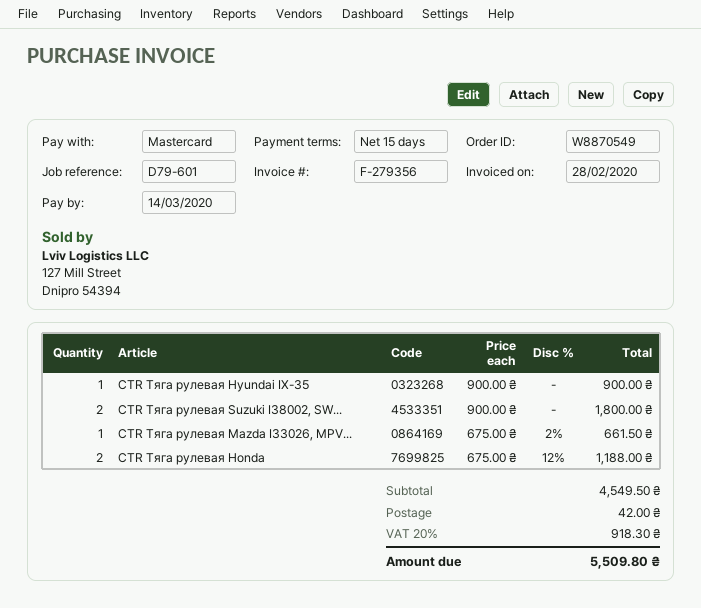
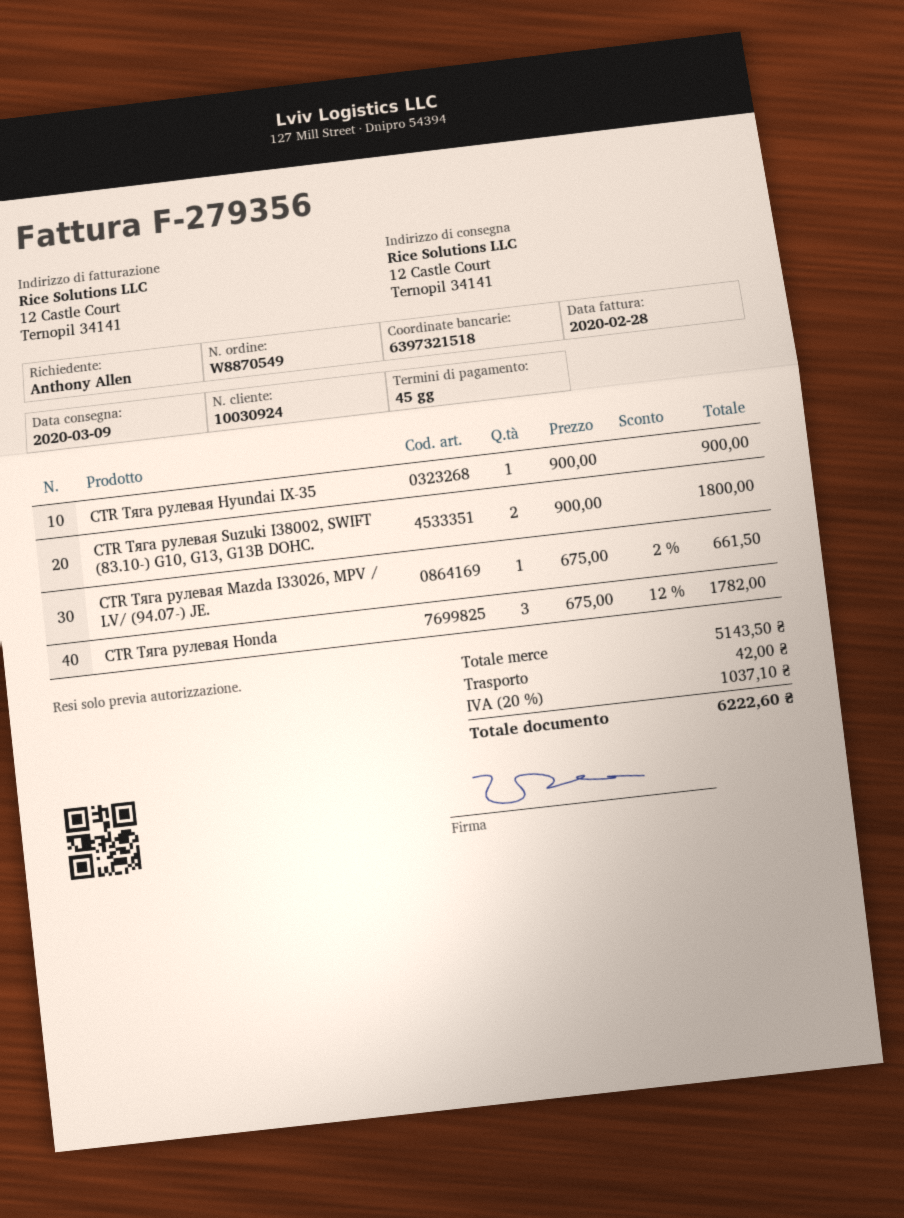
payment terms: 15 days -> 45 days
CTR Тяга рулевая Honda: 2 x 675.00 - 12% = 1188.00 -> 3 x 675.00 - 12% = 1782.00
subtotal: 4549.50 -> 5143.50
tax: 20% = 918.30 -> 20% = 1037.10
total: 5509.80 -> 6222.60

